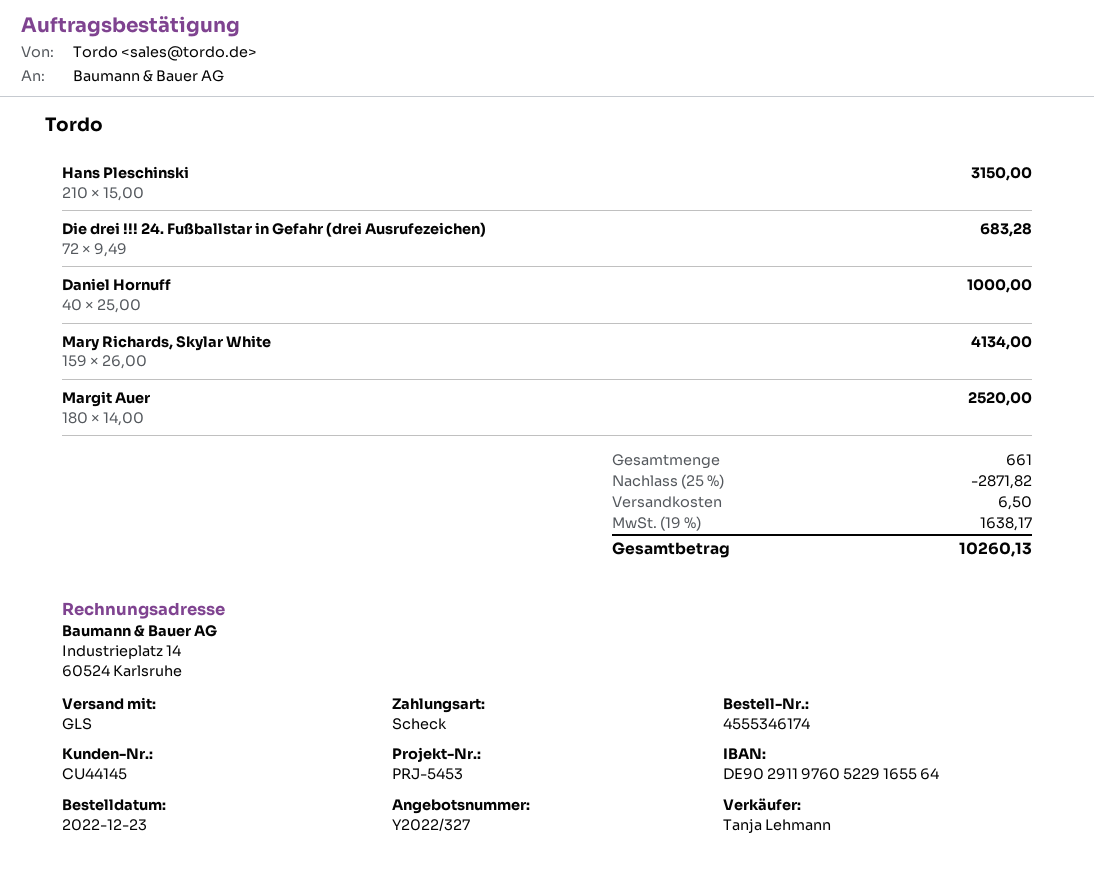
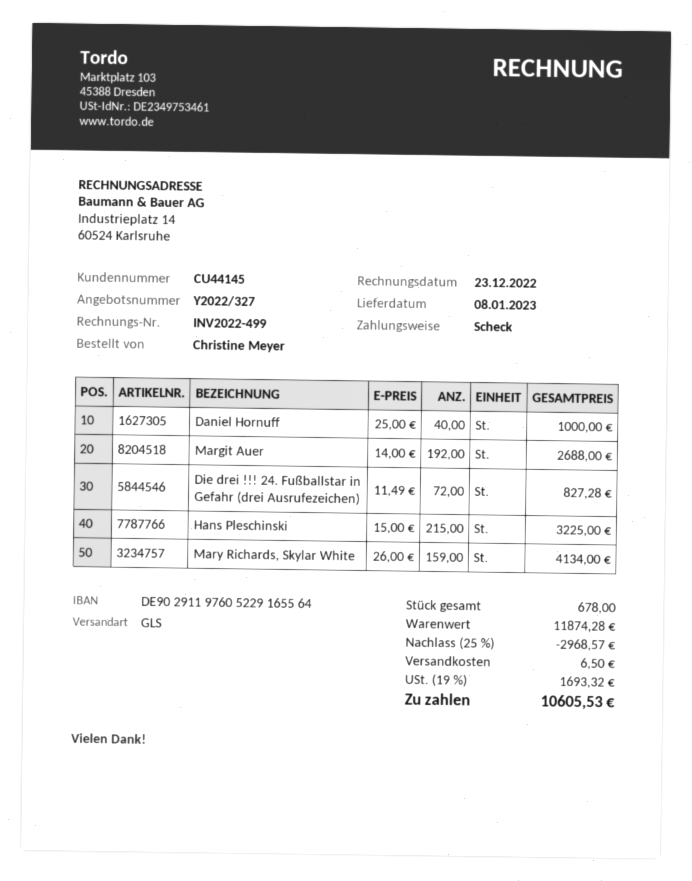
Hans Pleschinski: 210 x 15.00 = 3150.00 -> 215 x 15.00 = 3225.00
Die drei !!! 24. Fußballstar in Gefahr (drei Ausrufezeichen): 72 x 9.49 = 683.28 -> 72 x 11.49 = 827.28
Margit Auer: 180 x 14.00 = 2520.00 -> 192 x 14.00 = 2688.00
total quantity: 661 -> 678
discount: 25% = 2871.82 -> 25% = 2968.57
tax: 19% = 1638.17 -> 19% = 1693.32
total: 10260.13 -> 10605.53

